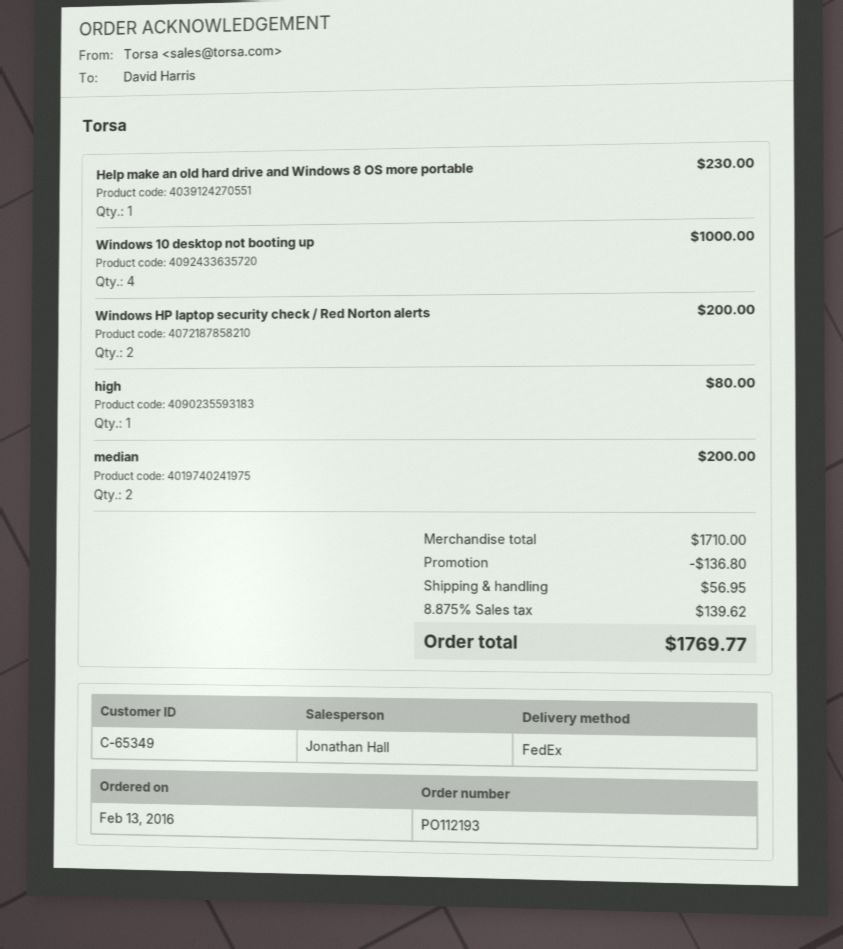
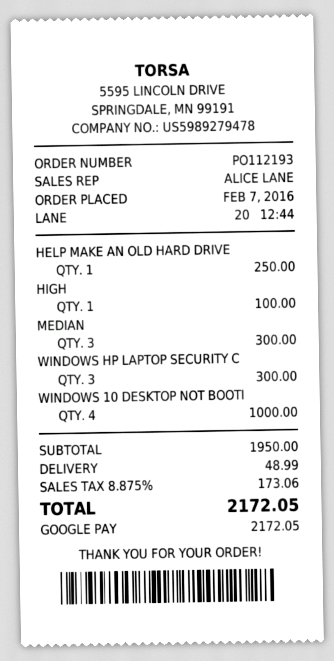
order date: 2016-02-13 -> 2016-02-07
sales rep: Jonathan Hall -> ALICE LANE
Help make an old hard drive and Windows 8 OS more portable: 1 for 230.00 -> 1 for 250.00
Windows HP laptop security check / Red Norton alerts: 2 for 200.00 -> 3 for 300.00
high: 1 for 80.00 -> 1 for 100.00
median: 2 for 200.00 -> 3 for 300.00
subtotal: 1710.00 -> 1950.00
discount: 136.80 -> none
shipping: 56.95 -> 48.99
tax: 8.875% = 139.62 -> 8.875% = 173.06
total: 1769.77 -> 2172.05

